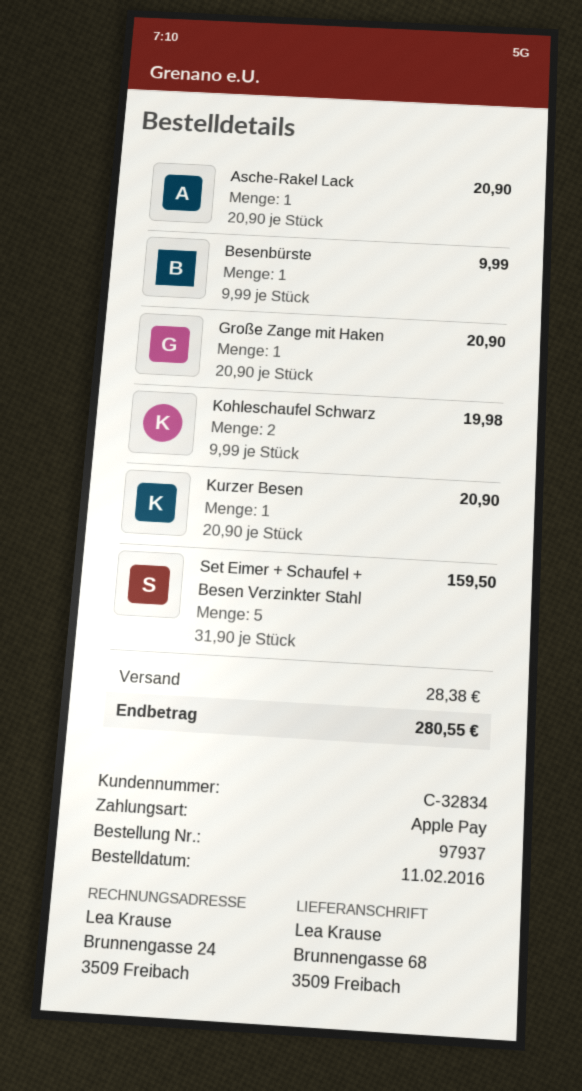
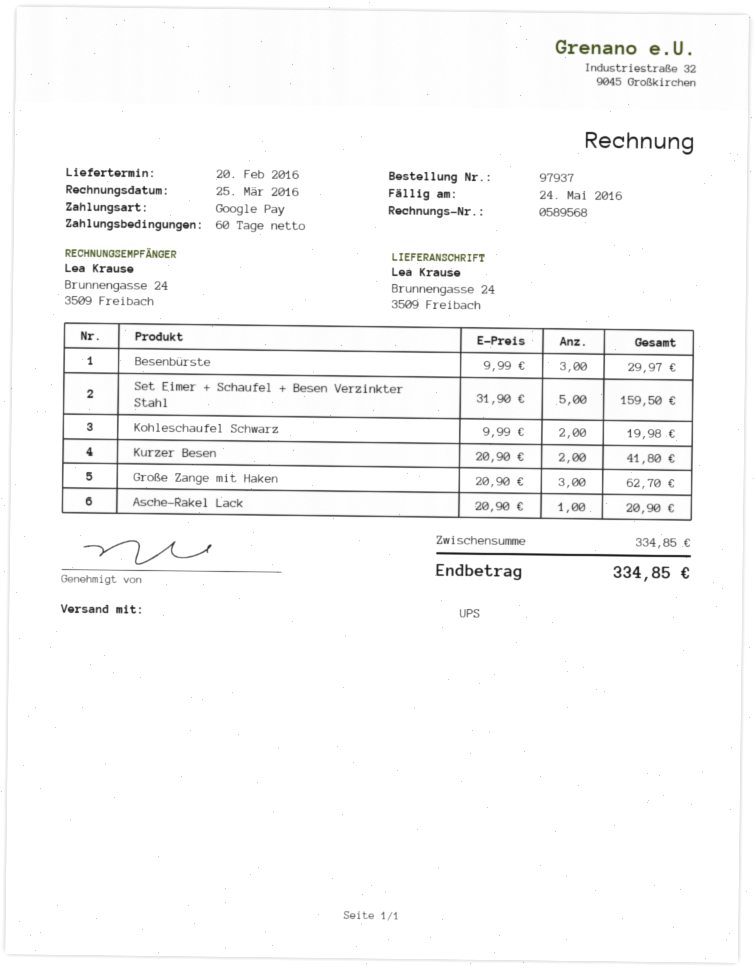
payment method: Apple Pay -> Google Pay
ship to: Brunnengasse 68, 3509 Freibach -> Brunnengasse 24, 3509 Freibach
Besenbürste: 1 x 9.99 = 9.99 -> 3 x 9.99 = 29.97
Große Zange mit Haken: 1 x 20.90 = 20.90 -> 3 x 20.90 = 62.70
Kurzer Besen: 1 x 20.90 = 20.90 -> 2 x 20.90 = 41.80
shipping: 28.38 -> none
total: 280.55 -> 334.85

